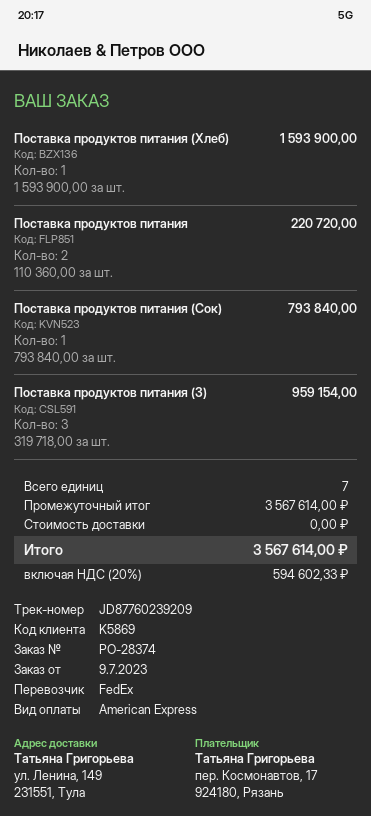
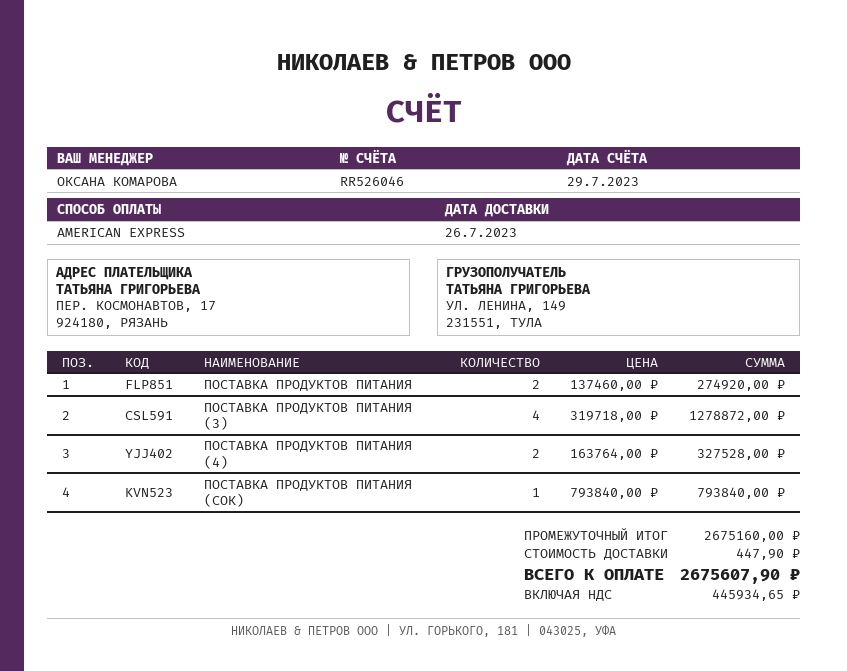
Поставка продуктов питания (Хлеб): 1 x 1593900.00 = 1593900.00 -> none
Поставка продуктов питания: 2 x 110360.00 = 220720.00 -> 2 x 137460.00 = 274920.00
Поставка продуктов питания (3): 3 x 319718.00 = 959154.00 -> 4 x 319718.00 = 1278872.00
ПОСТАВКА ПРОДУКТОВ ПИТАНИЯ (4): none -> 2 x 163764.00 = 327528.00
subtotal: 3567614.00 -> 2675160.00
shipping: 0.00 -> 447.90
tax: 594602.33 -> 445934.65
total: 3567614.00 -> 2675607.90

